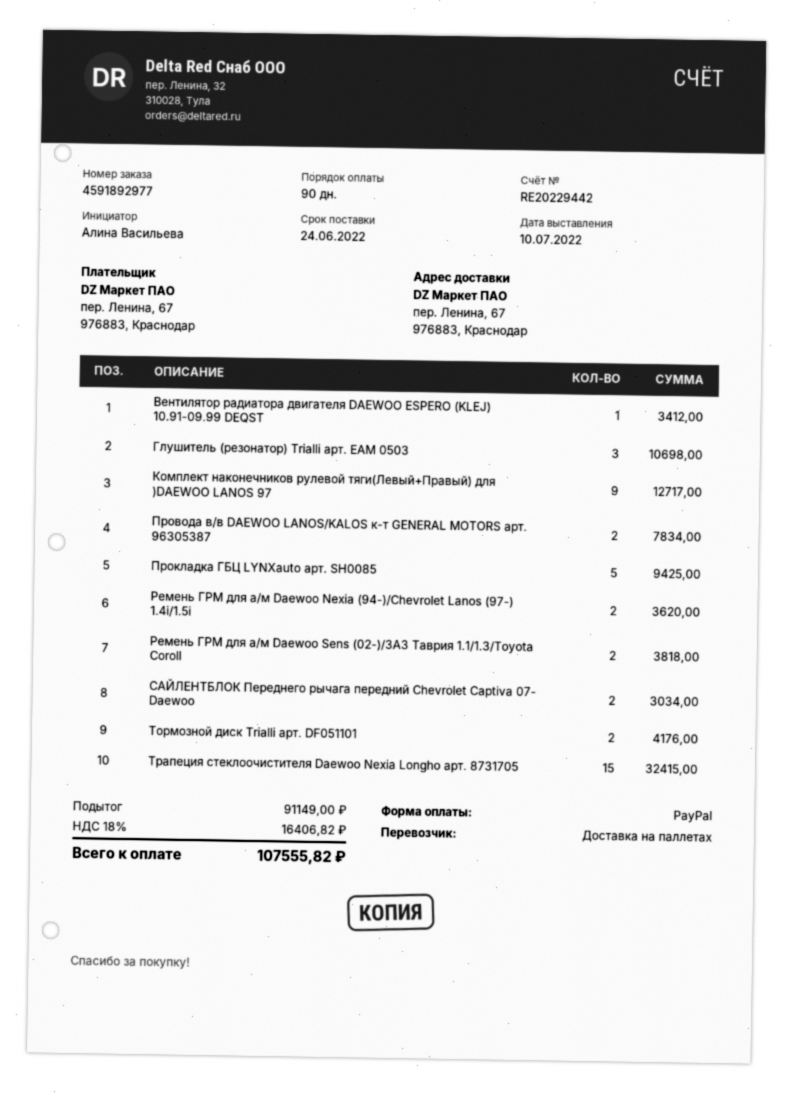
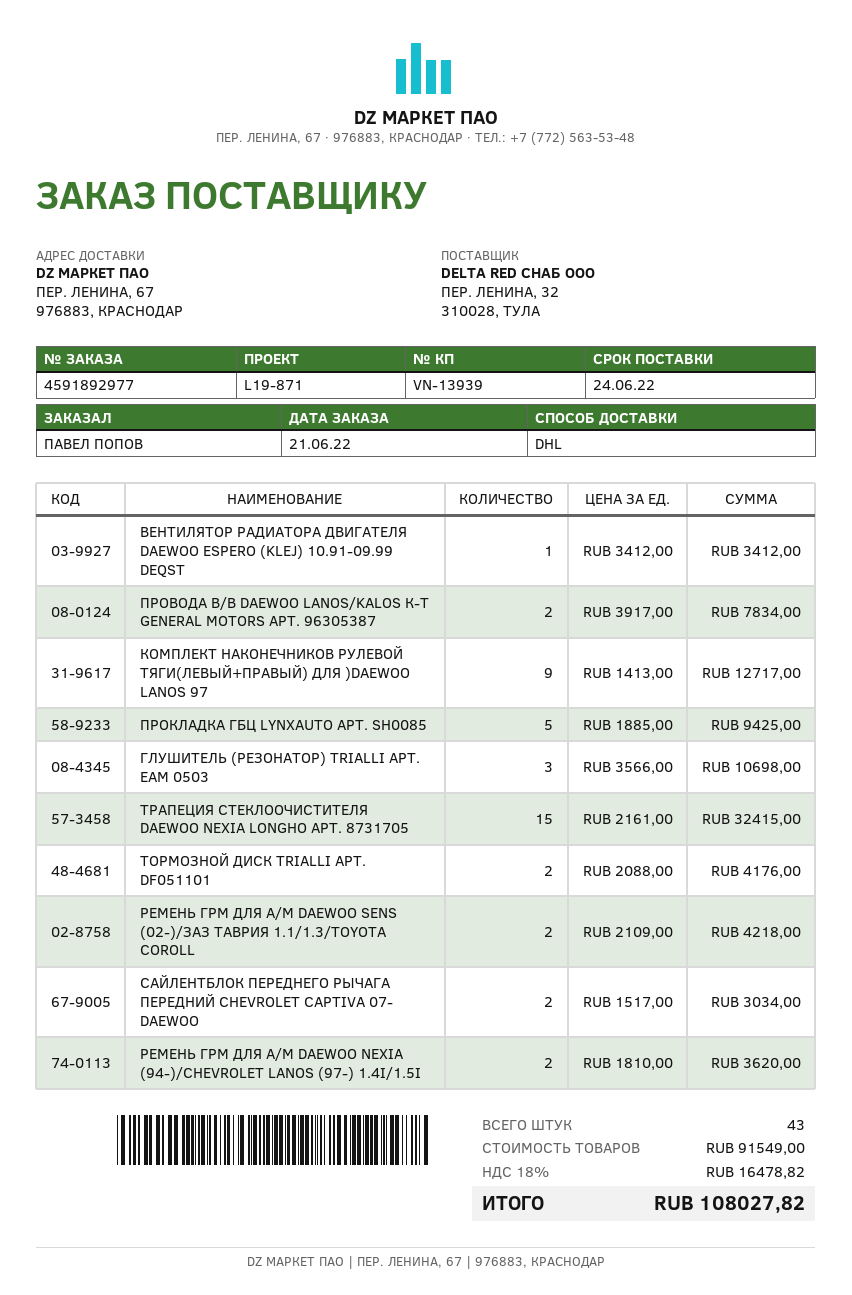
ordered by: Алина Васильева -> ПАВЕЛ ПОПОВ
shipping method: pallet freight -> DHL
Ремень ГРМ для а/м Daewoo Sens (02-)/ЗАЗ Таврия 1.1/1.3/Toyota Coroll: 2 for 3818.00 -> 2 for 4218.00
subtotal: 91149.00 -> 91549.00
tax: 18% = 16406.82 -> 18% = 16478.82
total: 107555.82 -> 108027.82

